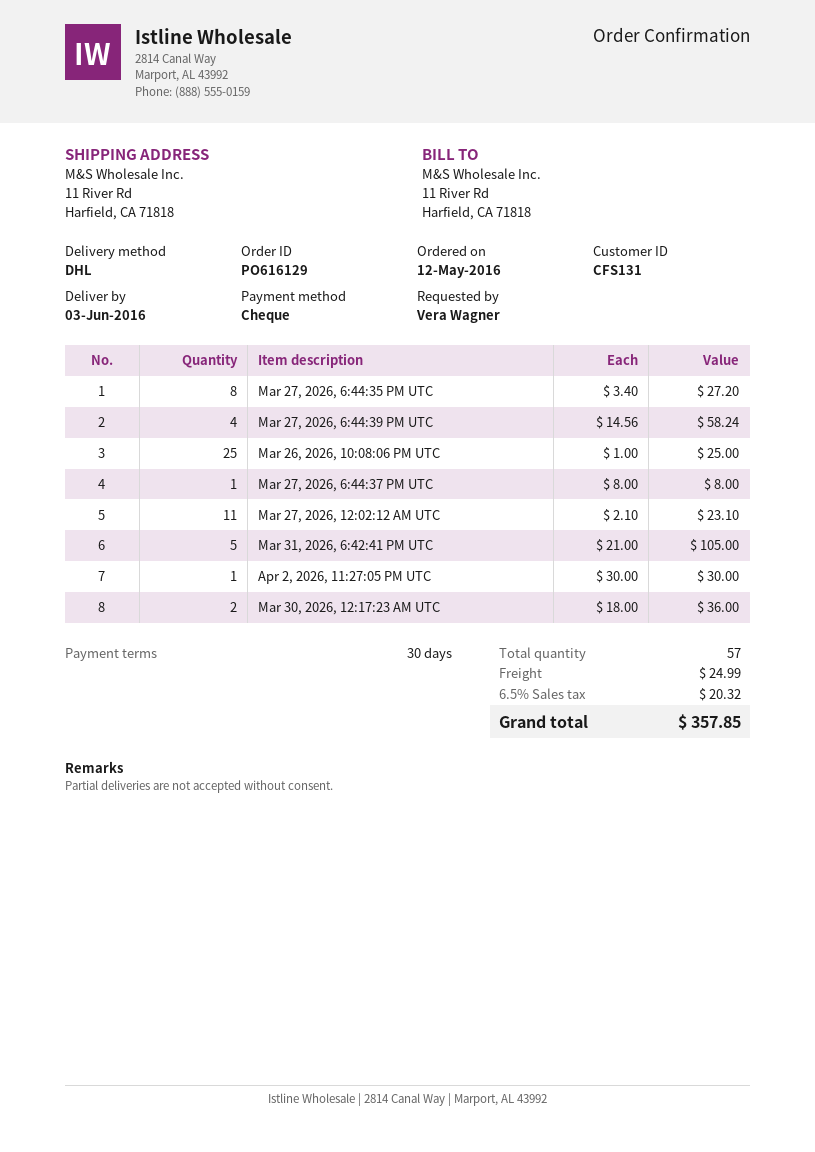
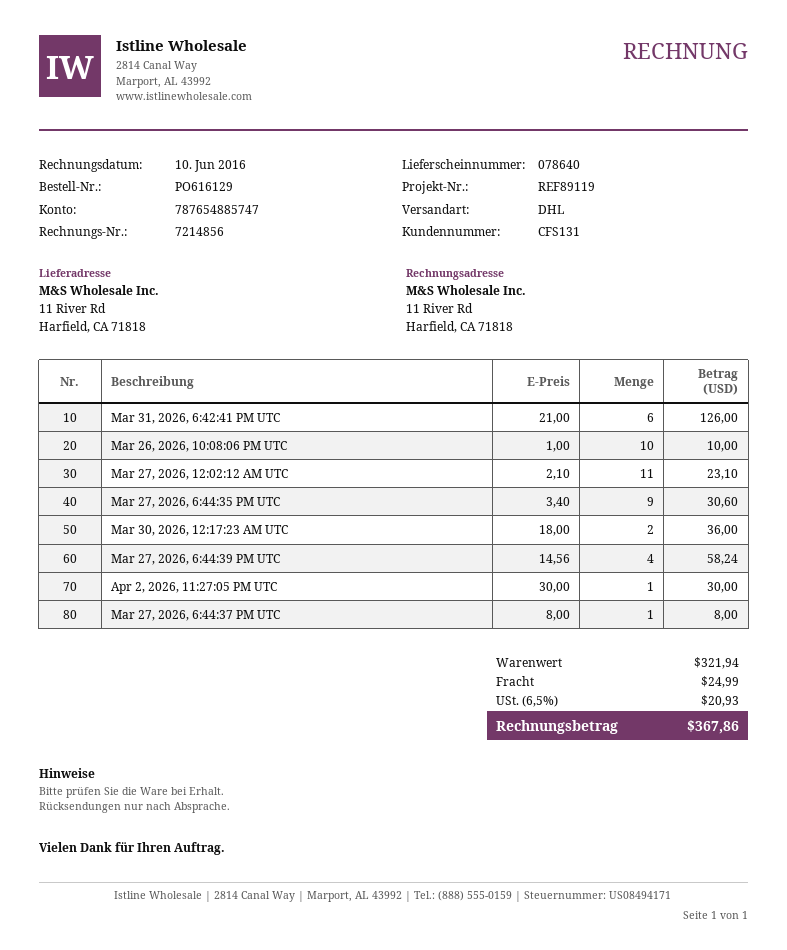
Mar 27, 2026, 6:44:35 PM UTC: 8 x 3.40 = 27.20 -> 9 x 3.40 = 30.60
Mar 26, 2026, 10:08:06 PM UTC: 25 x 1.00 = 25.00 -> 10 x 1.00 = 10.00
Mar 31, 2026, 6:42:41 PM UTC: 5 x 21.00 = 105.00 -> 6 x 21.00 = 126.00
tax: 6.5% = 20.32 -> 6.5% = 20.93
total: 357.85 -> 367.86

